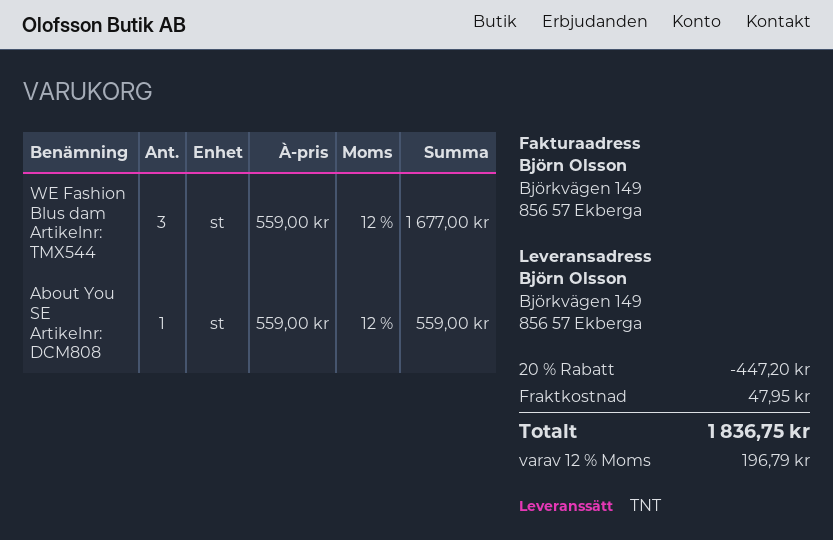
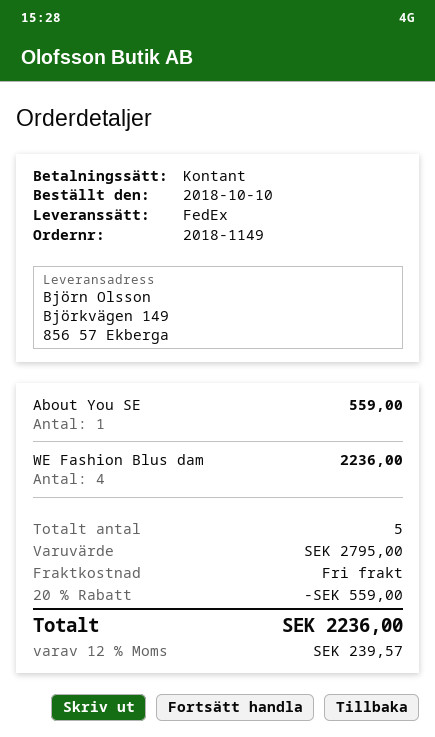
shipping method: TNT -> FedEx
WE Fashion Blus dam: 3 for 1677.00 -> 4 for 2236.00
discount: 20% = 447.20 -> 20% = 559.00
shipping: 47.95 -> 0.00
tax: 12% = 196.79 -> 12% = 239.57
total: 1836.75 -> 2236.00

